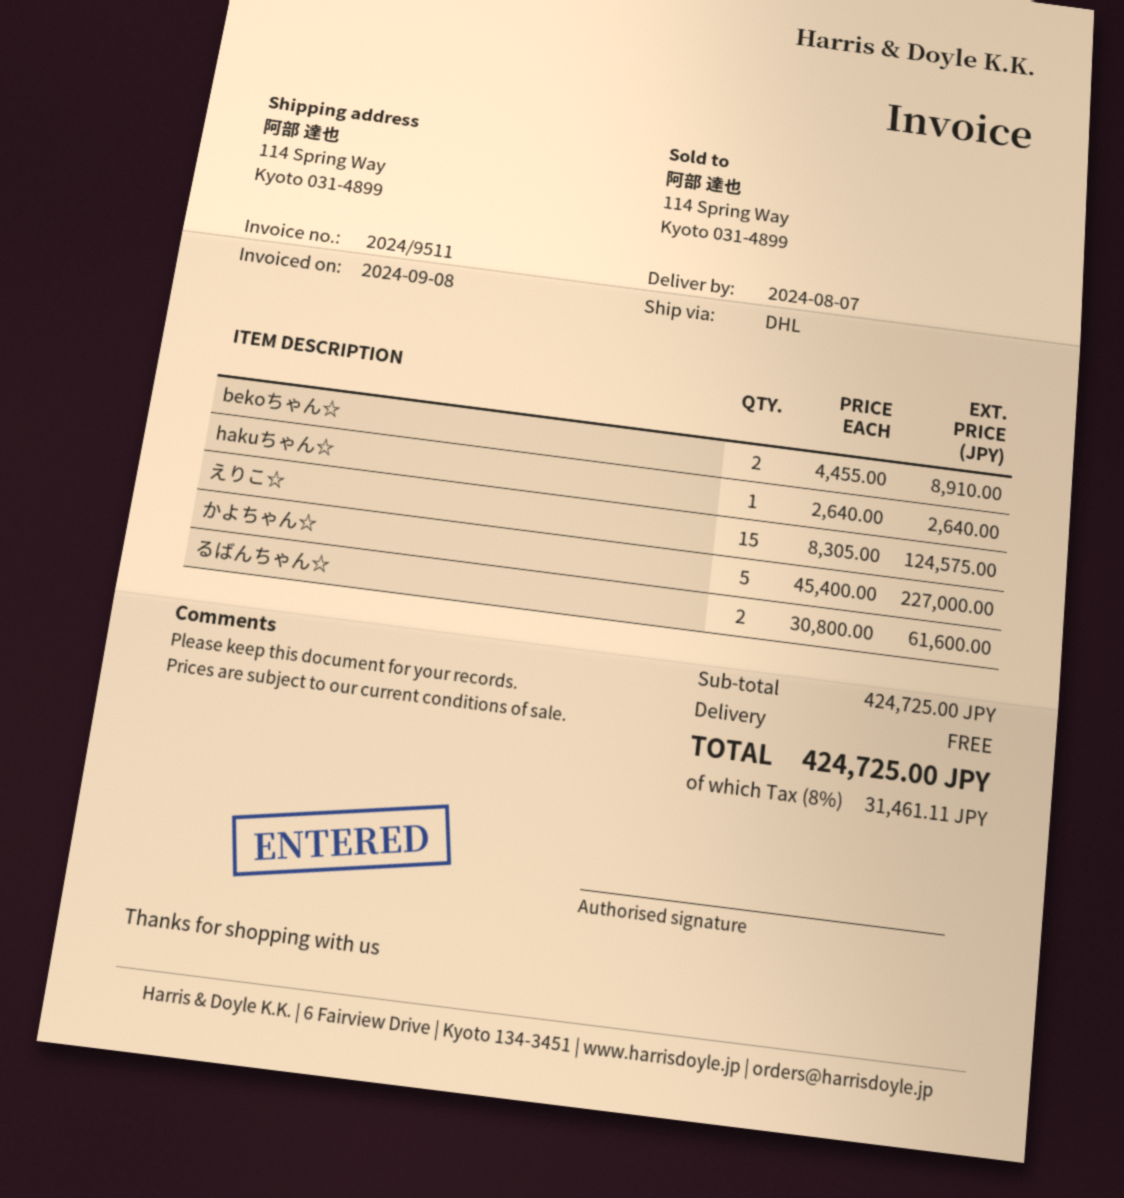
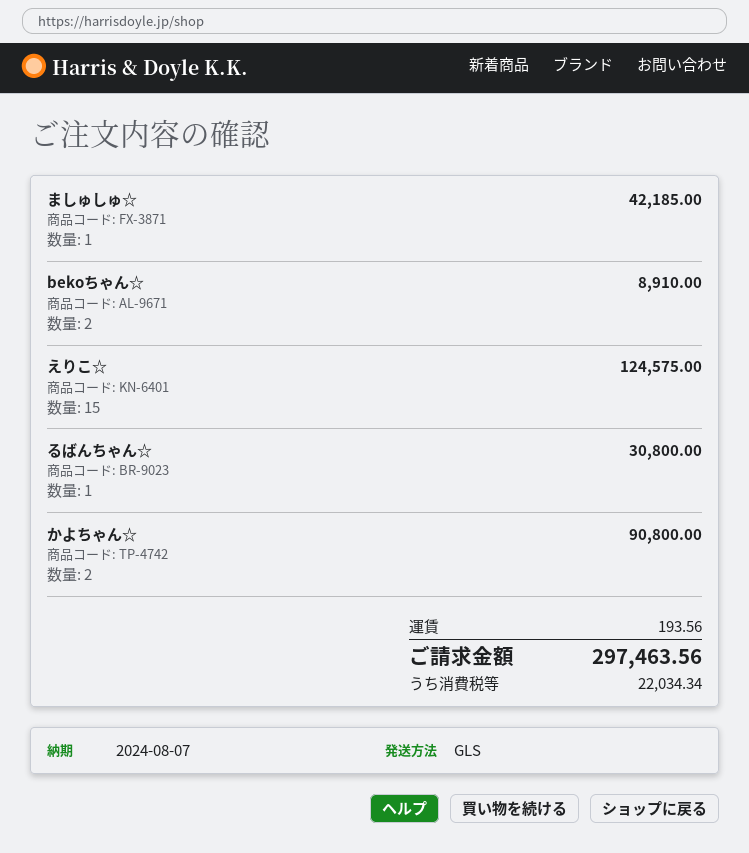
shipping method: DHL -> GLS
hakuちゃん☆: 1 for 2640.00 -> none
かよちゃん☆: 5 for 227000.00 -> 2 for 90800.00
るばんちゃん☆: 2 for 61600.00 -> 1 for 30800.00
ましゅしゅ☆: none -> 1 for 42185.00
shipping: 0.00 -> 193.56
tax: 31461.11 -> 22034.34
total: 424725.00 -> 297463.56

